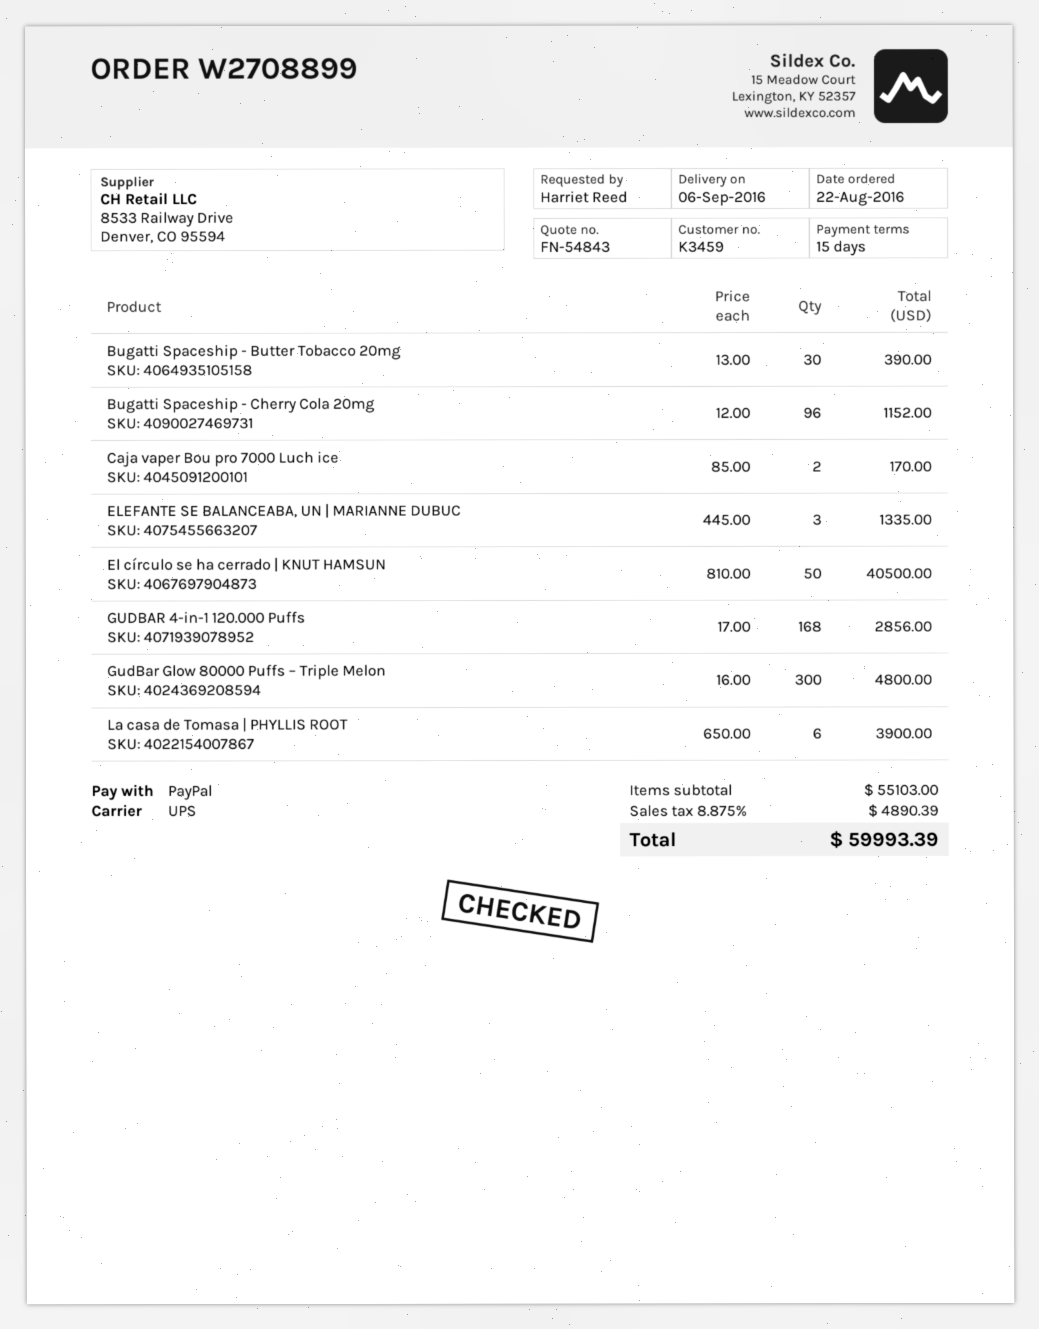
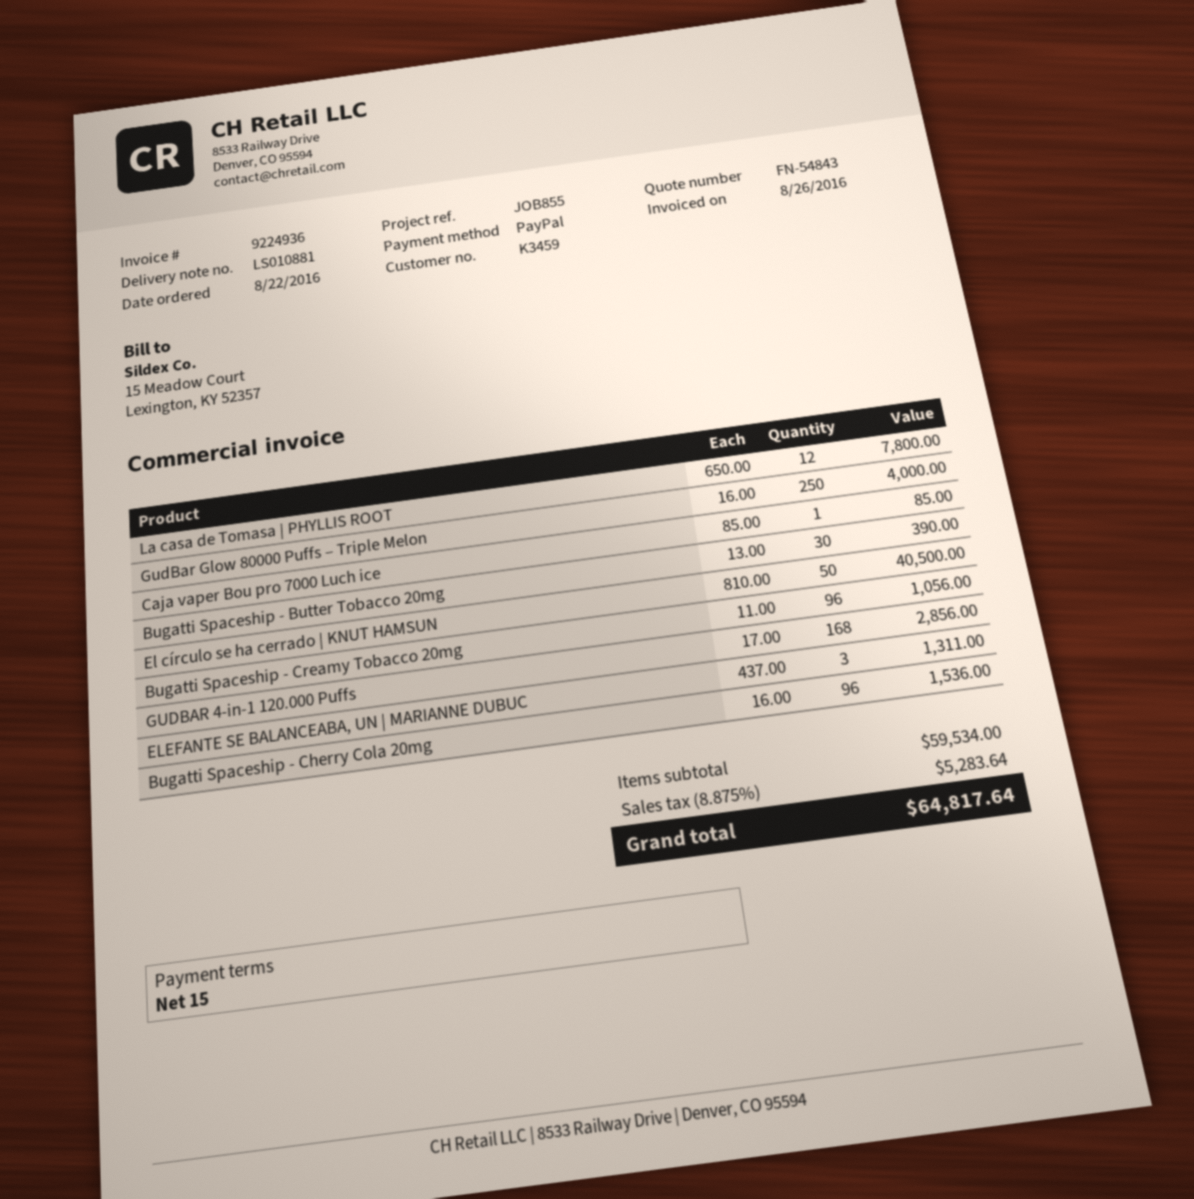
Bugatti Spaceship - Cherry Cola 20mg: 96 x 12.00 = 1152.00 -> 96 x 16.00 = 1536.00
Caja vaper Bou pro 7000 Luch ice: 2 x 85.00 = 170.00 -> 1 x 85.00 = 85.00
ELEFANTE SE BALANCEABA, UN | MARIANNE DUBUC: 3 x 445.00 = 1335.00 -> 3 x 437.00 = 1311.00
GudBar Glow 80000 Puffs – Triple Melon: 300 x 16.00 = 4800.00 -> 250 x 16.00 = 4000.00
La casa de Tomasa | PHYLLIS ROOT: 6 x 650.00 = 3900.00 -> 12 x 650.00 = 7800.00
Bugatti Spaceship - Creamy Tobacco 20mg: none -> 96 x 11.00 = 1056.00
subtotal: 55103.00 -> 59534.00
tax: 8.875% = 4890.39 -> 8.875% = 5283.64
total: 59993.39 -> 64817.64

